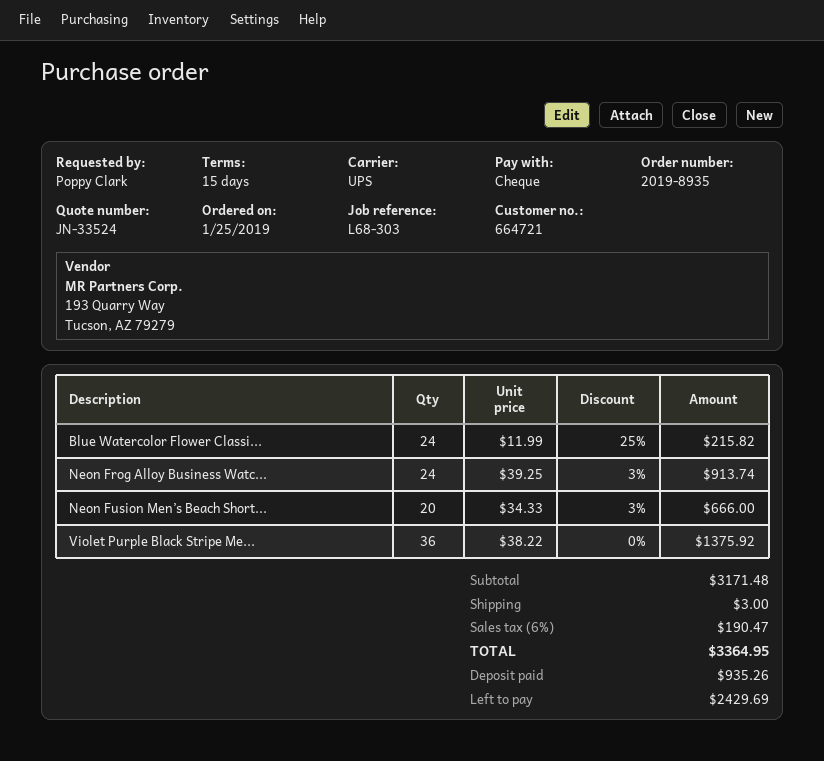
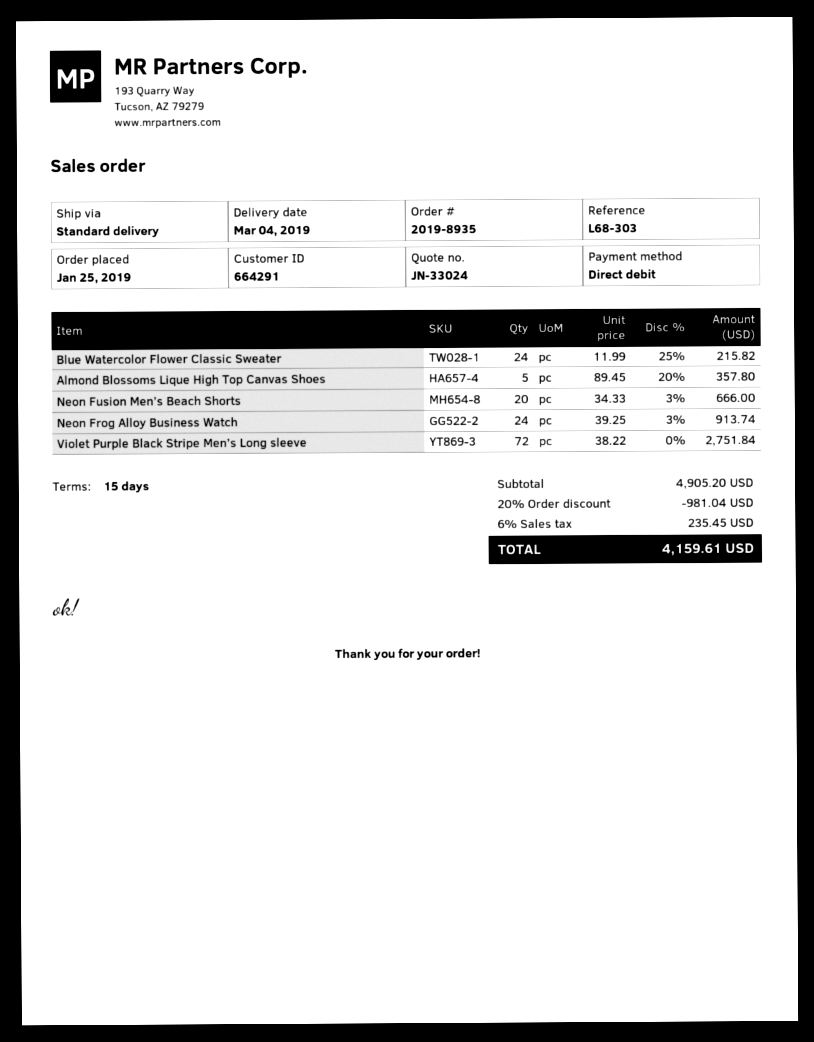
quote number: JN-33524 -> JN-33024
customer number: 664721 -> 664291
payment method: cheque -> direct debit
shipping method: UPS -> standard
Violet Purple Black Stripe Me...: 36 x 38.22 = 1375.92 -> 72 x 38.22 = 2751.84
Almond Blossoms Lique High Top Canvas Shoes: none -> 5 x 89.45 - 20% = 357.80
subtotal: 3171.48 -> 4905.20
discount: none -> 20% = 981.04
shipping: 3.00 -> none
tax: 6% = 190.47 -> 6% = 235.45
total: 3364.95 -> 4159.61

